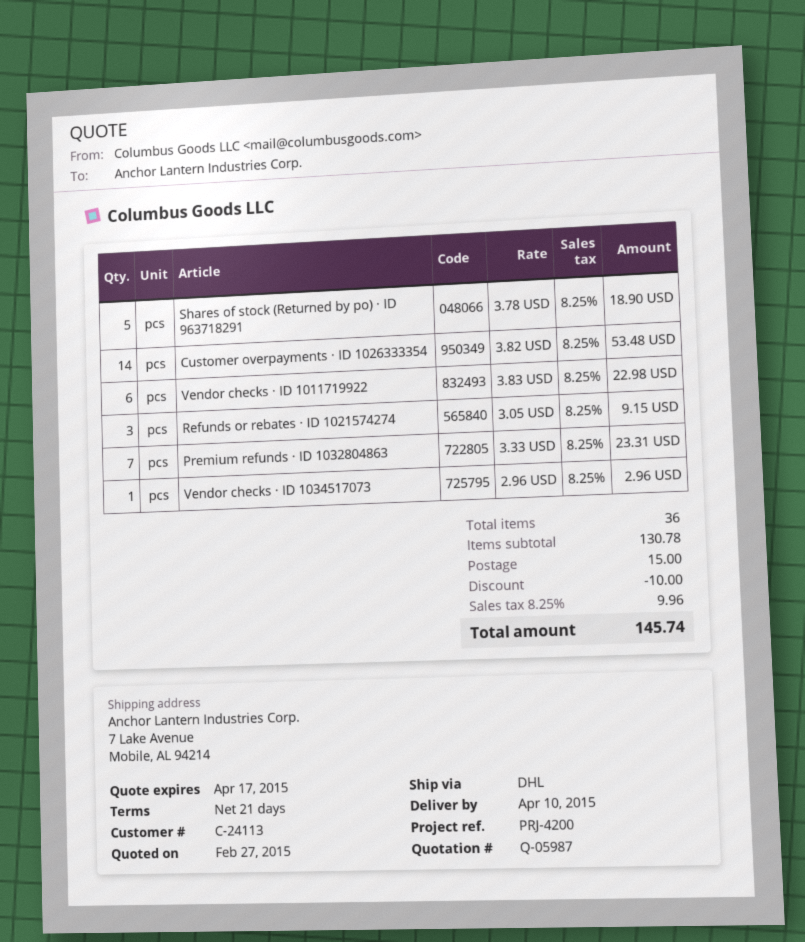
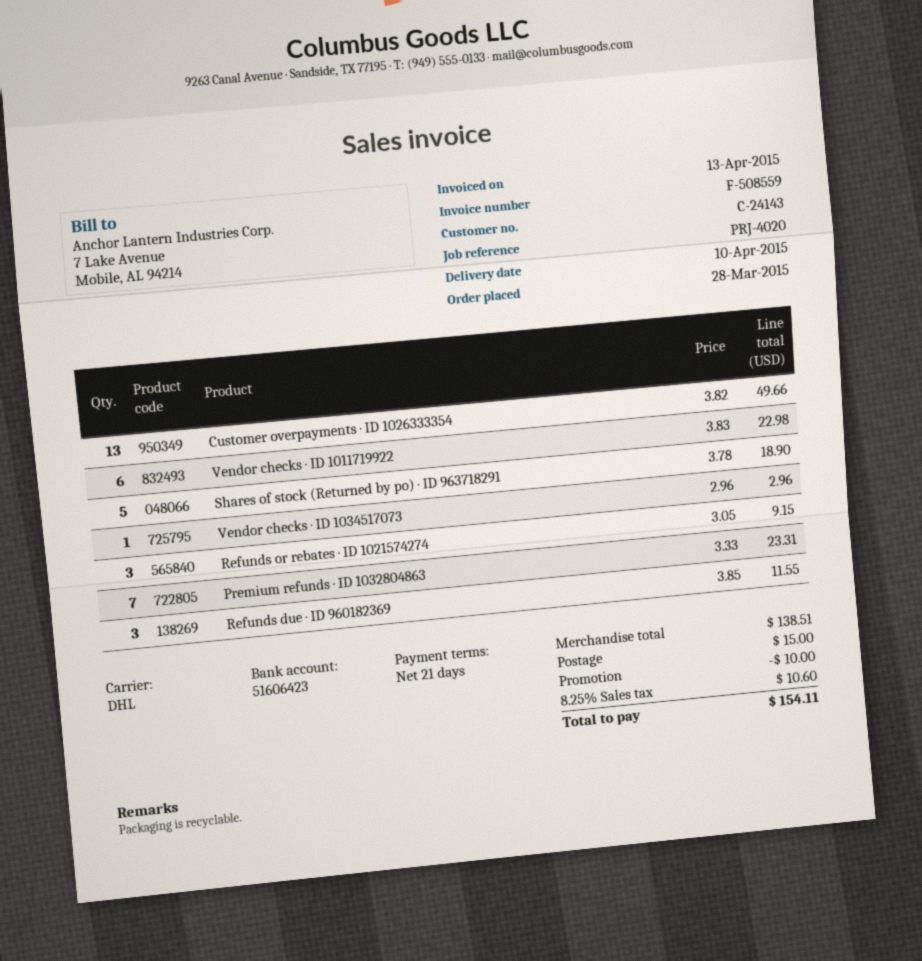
customer number: C-24113 -> C-24143
reference: PRJ-4200 -> PRJ-4020
Customer overpayments · ID 1026333354: 14 x 3.82 = 53.48 -> 13 x 3.82 = 49.66
Refunds due · ID 960182369: none -> 3 x 3.85 = 11.55
subtotal: 130.78 -> 138.51
tax: 8.25% = 9.96 -> 8.25% = 10.60
total: 145.74 -> 154.11

